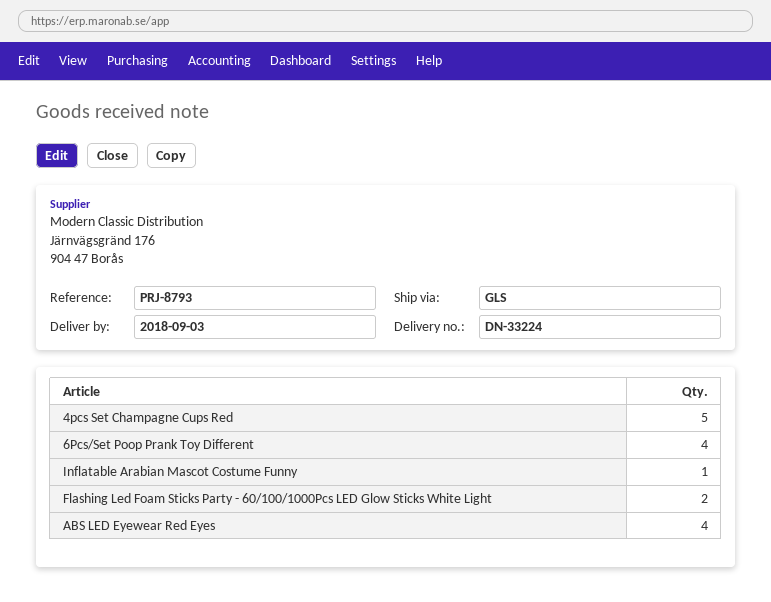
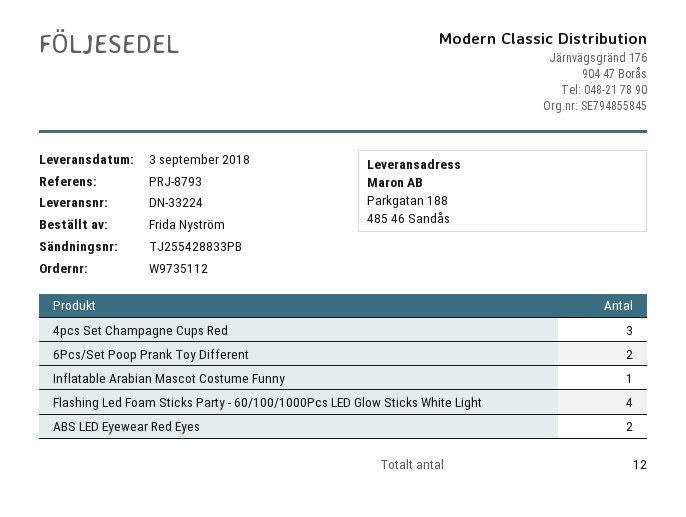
4pcs Set Champagne Cups Red: 5 -> 3
6Pcs/Set Poop Prank Toy Different: 4 -> 2
Flashing Led Foam Sticks Party - 60/100/1000Pcs LED Glow Sticks White Light: 2 -> 4
ABS LED Eyewear Red Eyes: 4 -> 2

